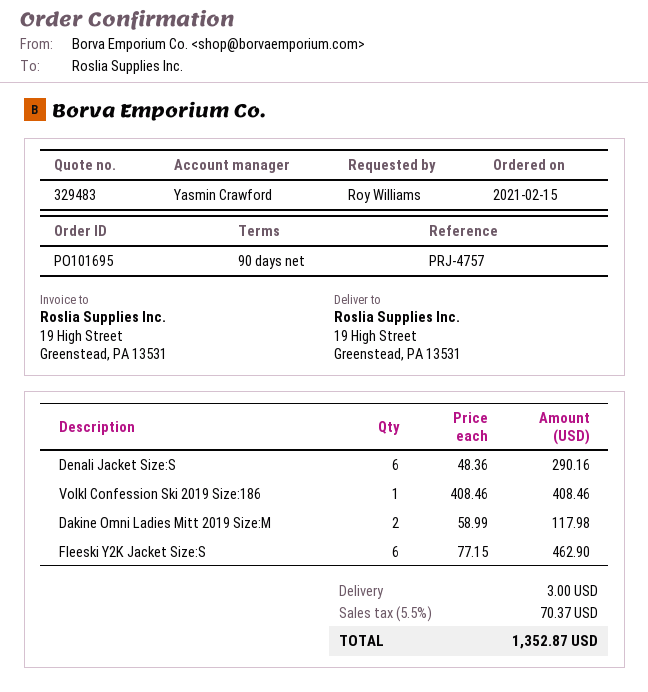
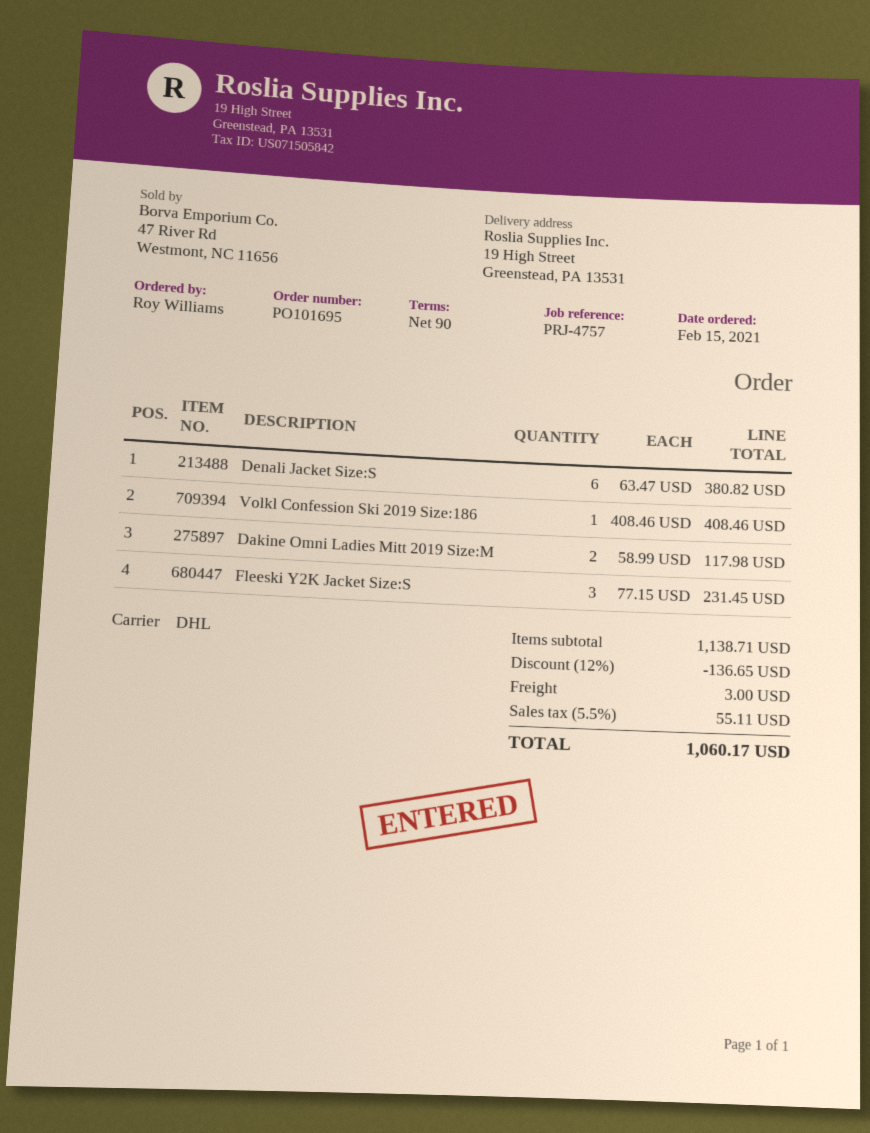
Denali Jacket Size:S: 6 x 48.36 = 290.16 -> 6 x 63.47 = 380.82
Fleeski Y2K Jacket Size:S: 6 x 77.15 = 462.90 -> 3 x 77.15 = 231.45
discount: none -> 12% = 136.65
tax: 5.5% = 70.37 -> 5.5% = 55.11
total: 1352.87 -> 1060.17

